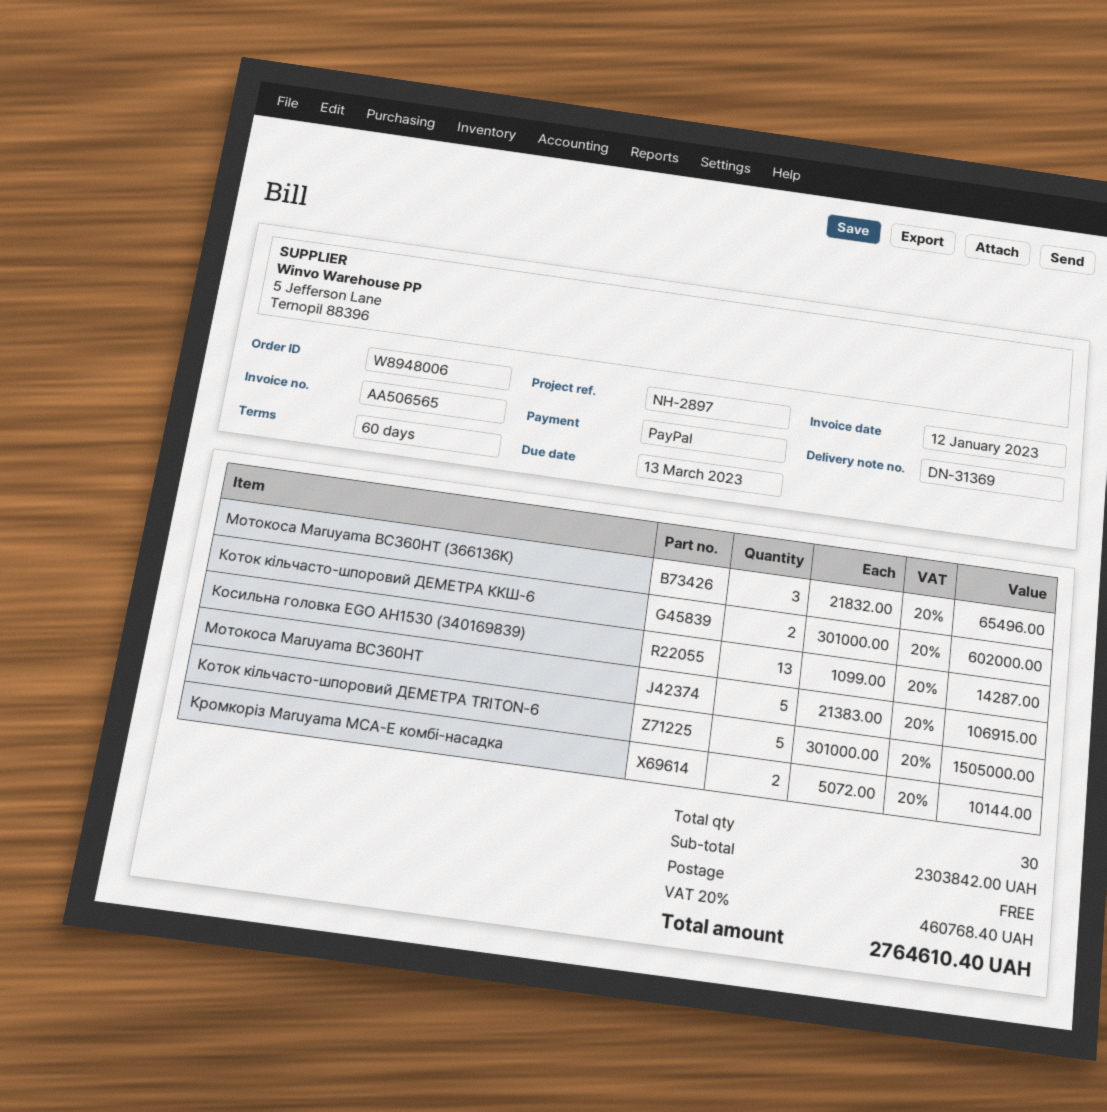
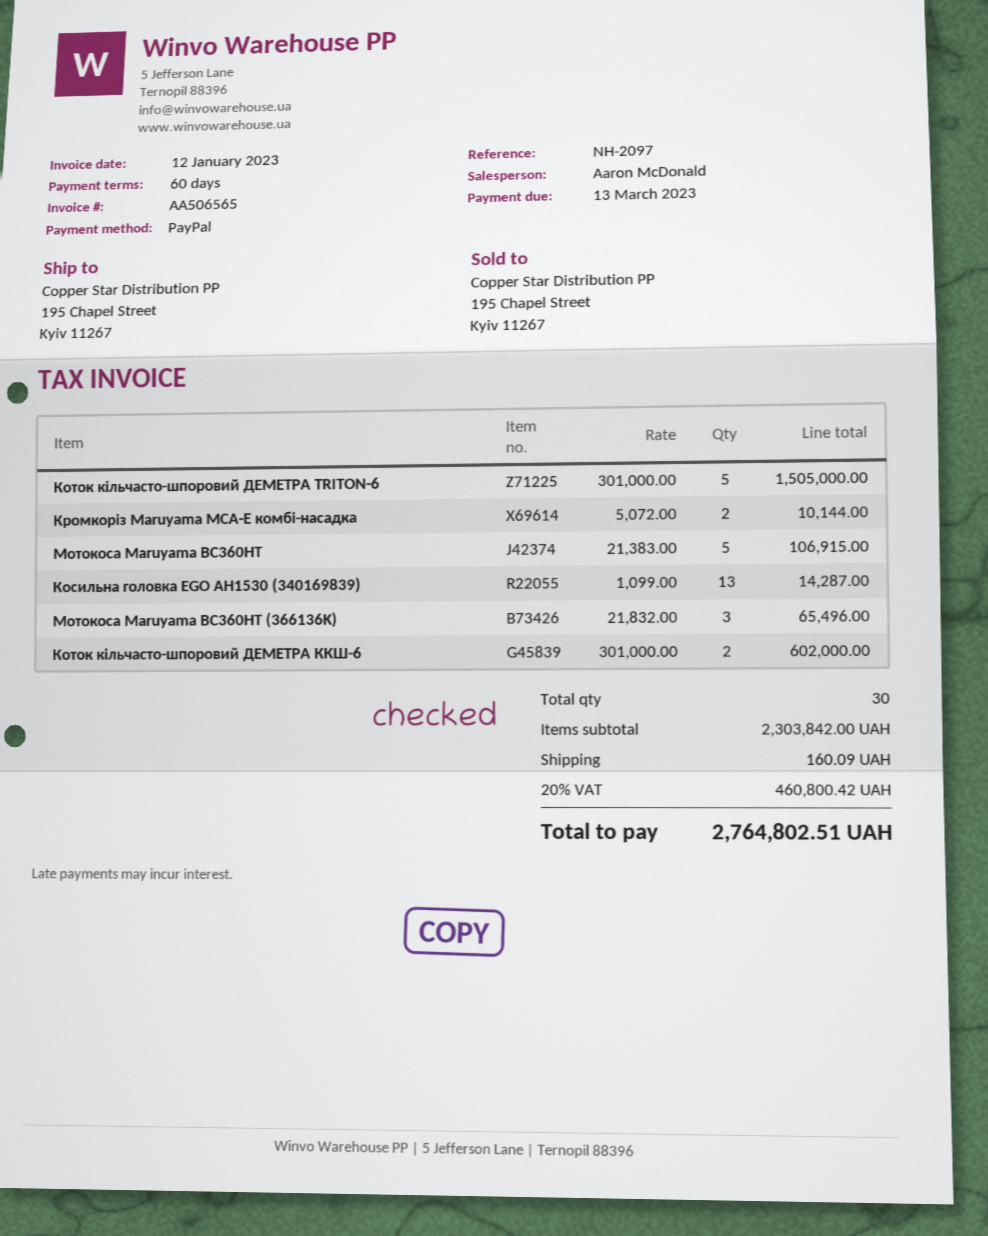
reference: NH-2897 -> NH-2097
shipping: 0.00 -> 160.09
tax: 20% = 460768.40 -> 20% = 460800.42
total: 2764610.40 -> 2764802.51

